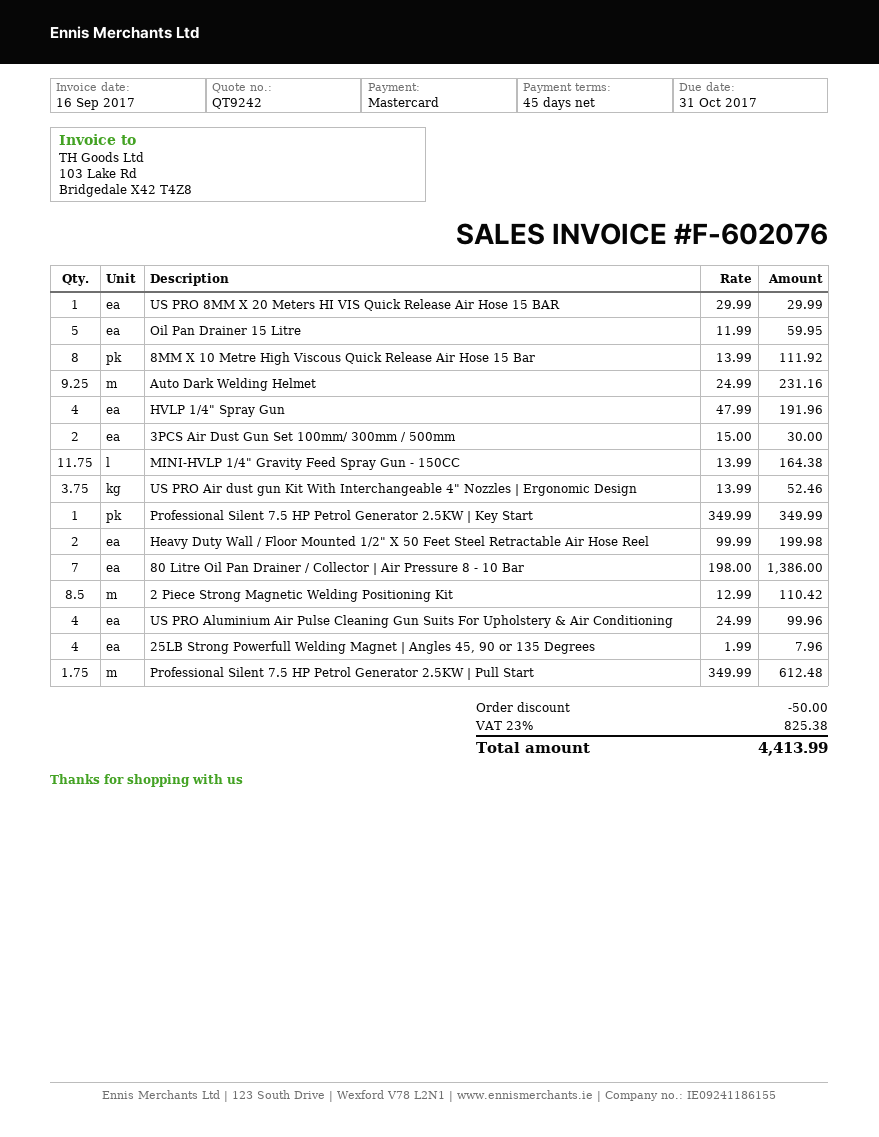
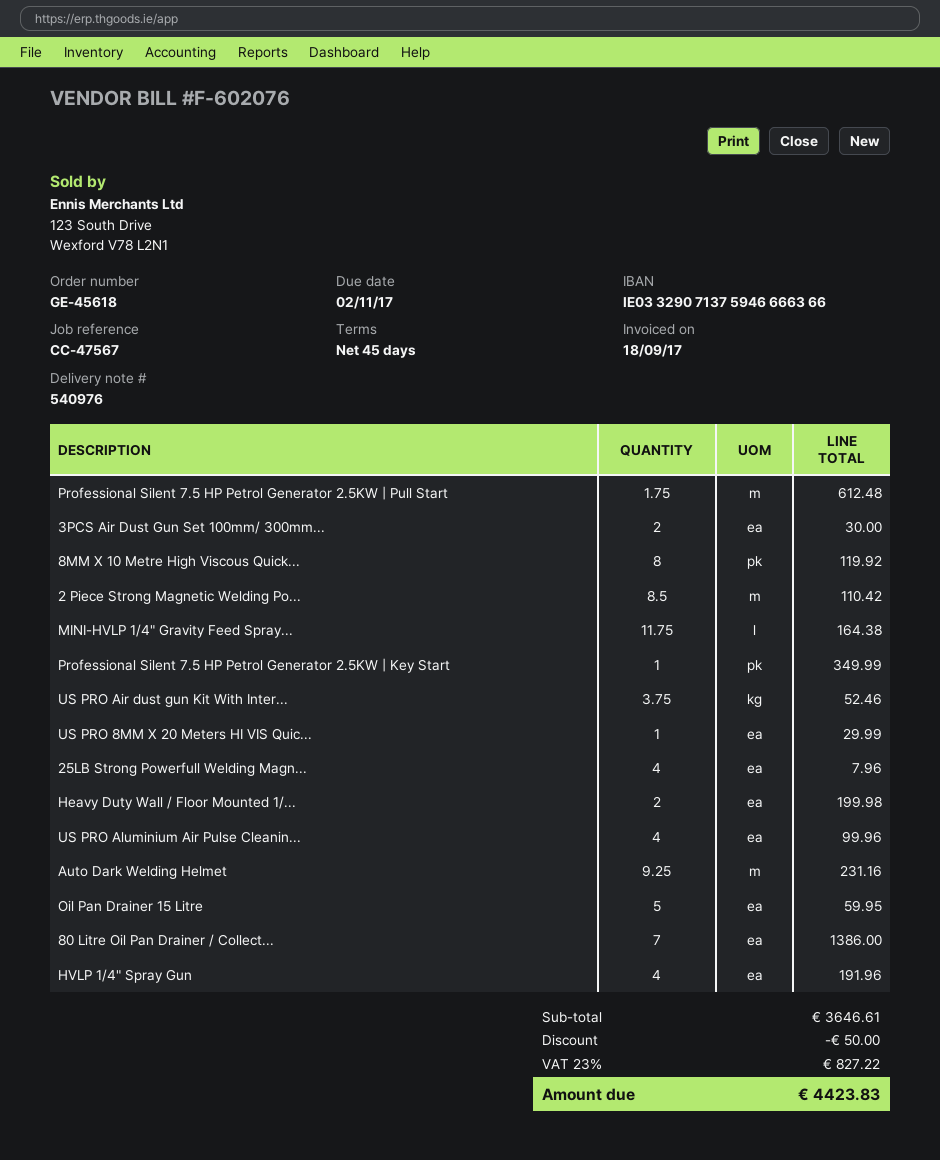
invoice date: 2017-09-16 -> 2017-09-18
due date: 2017-10-31 -> 2017-11-02
8MM X 10 Metre High Viscous Quick Release Air Hose 15 Bar: 8 for 111.92 -> 8 for 119.92
tax: 23% = 825.38 -> 23% = 827.22
total: 4413.99 -> 4423.83

